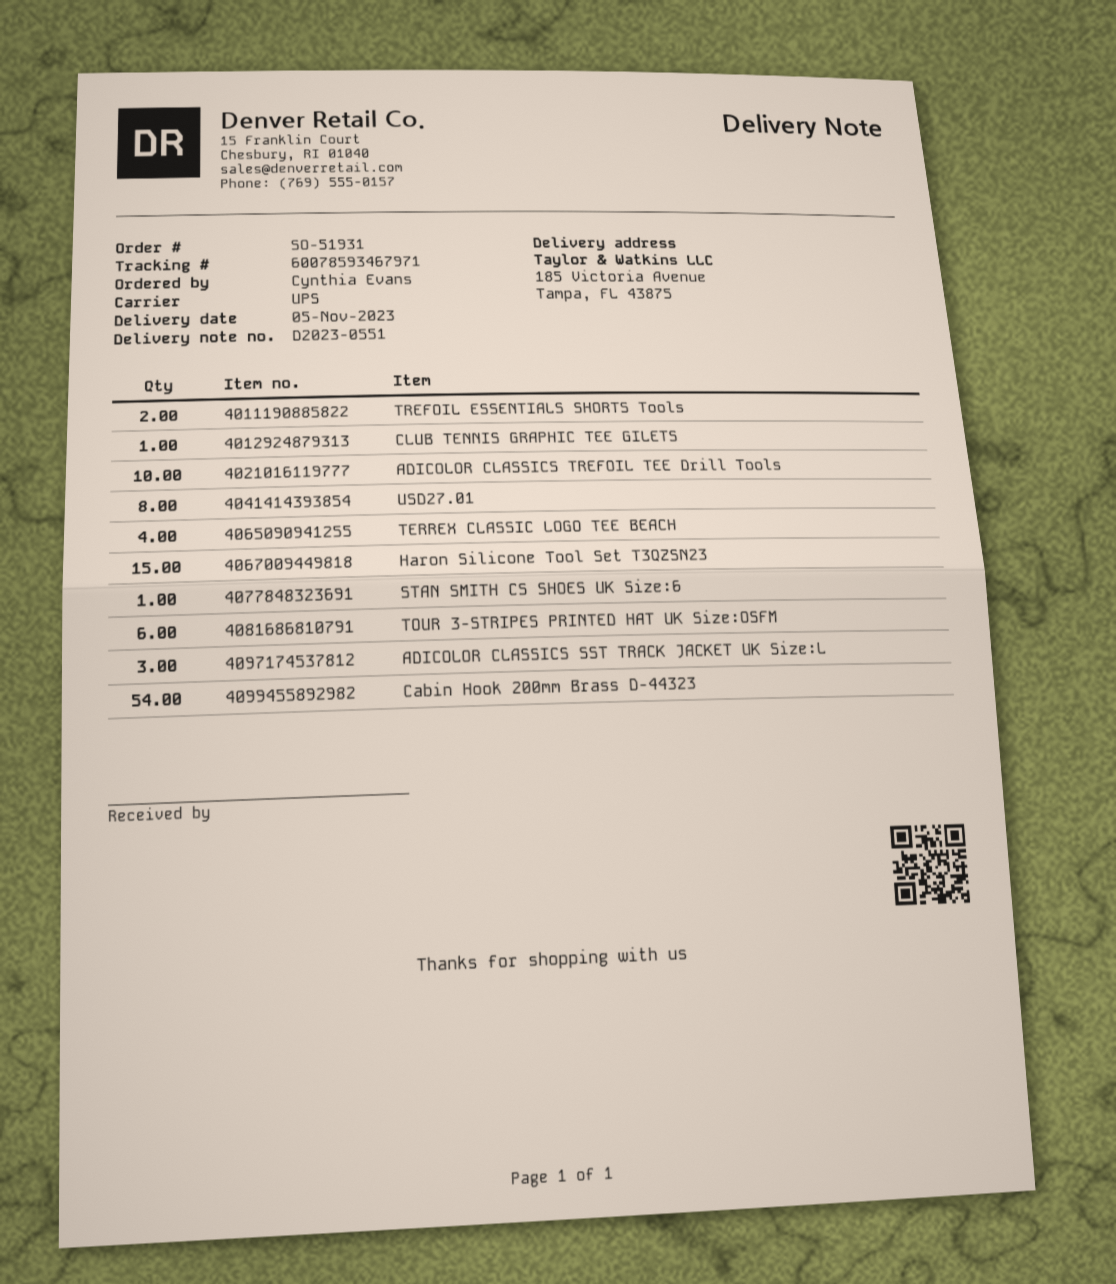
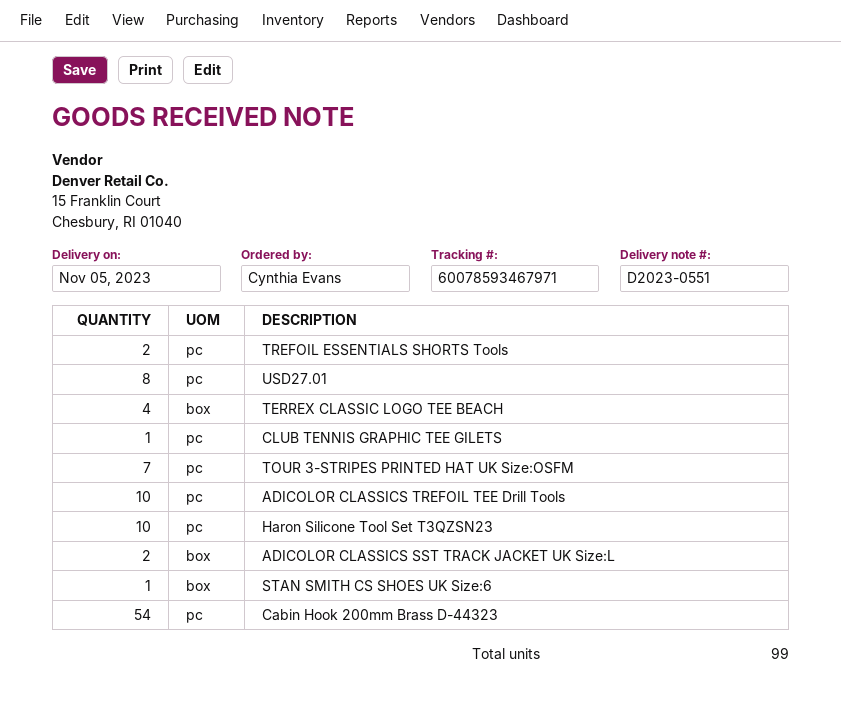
Haron Silicone Tool Set T3QZSN23: 15 -> 10
TOUR 3-STRIPES PRINTED HAT UK Size:OSFM: 6 -> 7
ADICOLOR CLASSICS SST TRACK JACKET UK Size:L: 3 -> 2

